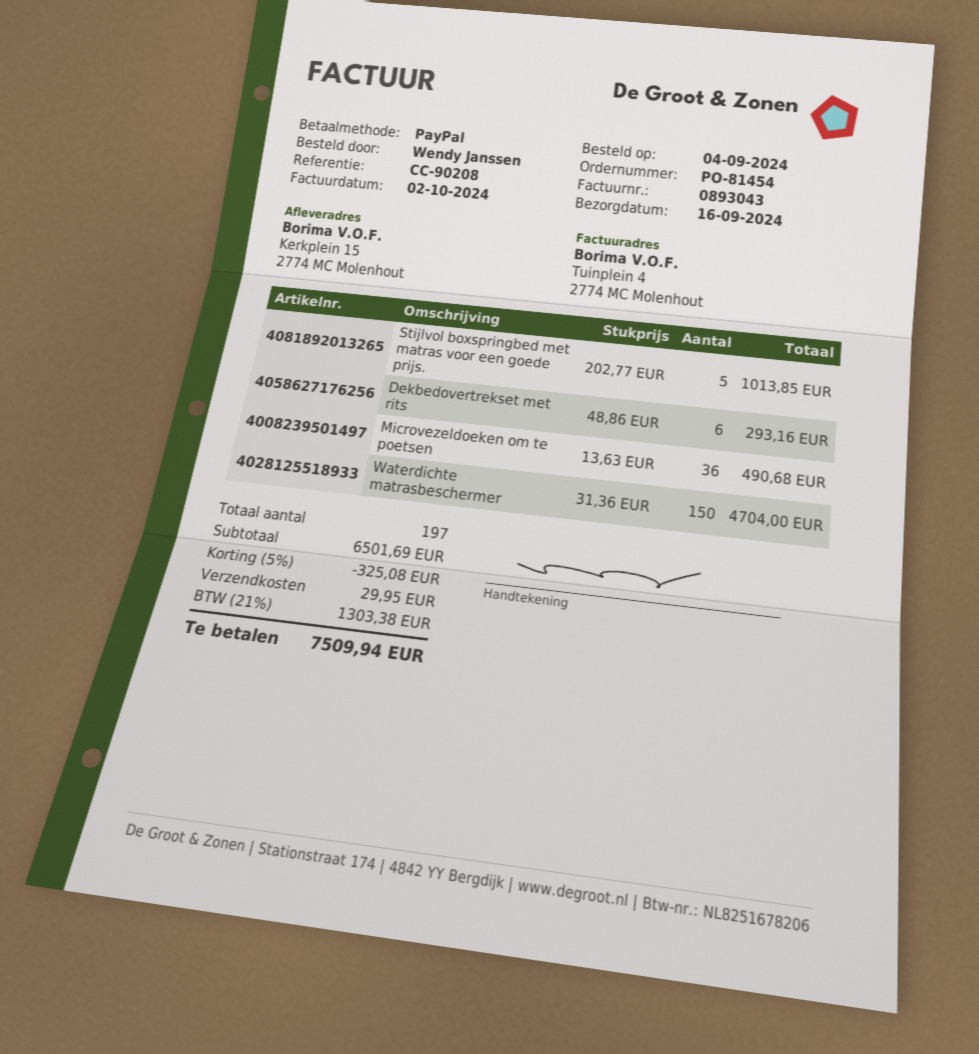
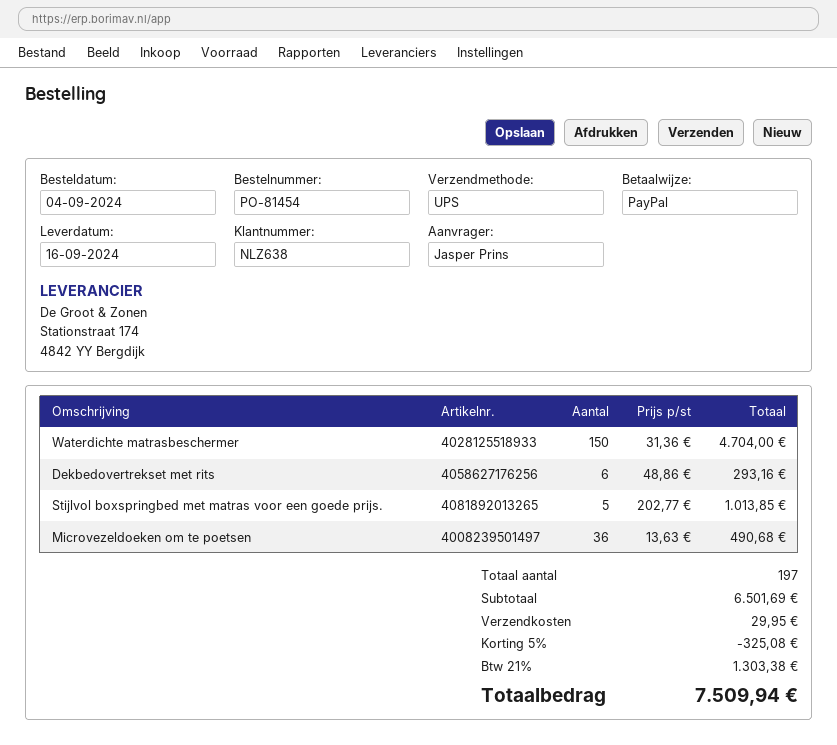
ordered by: Wendy Janssen -> Jasper Prins

